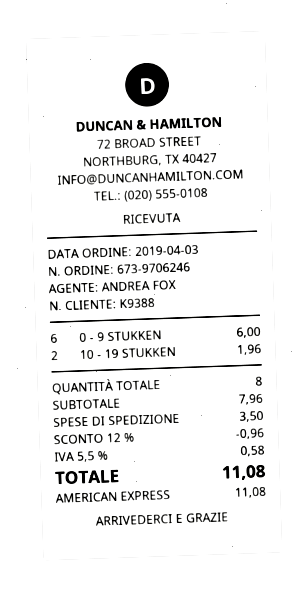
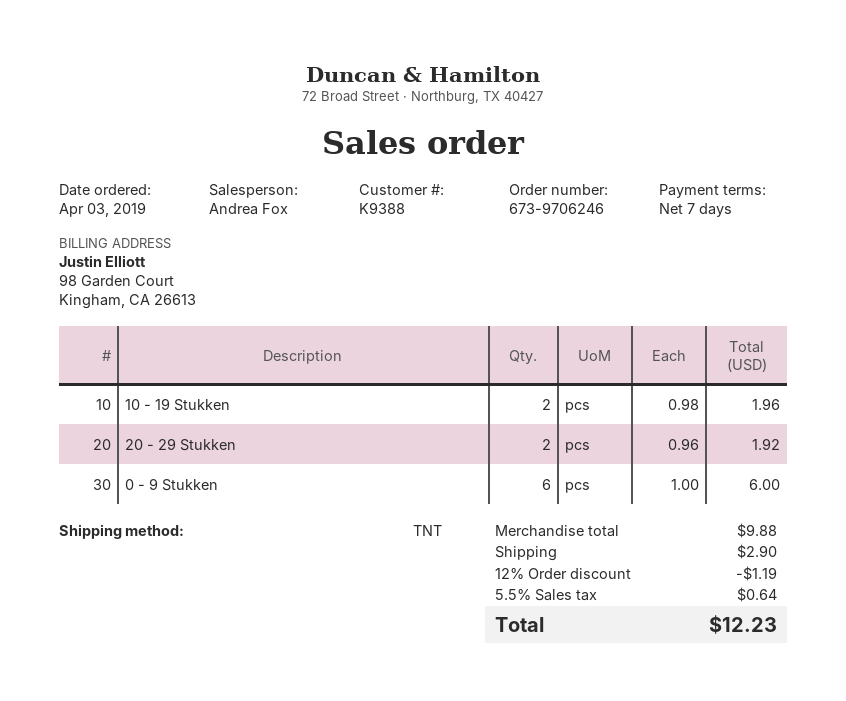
20 - 29 Stukken: none -> 2 for 1.92
subtotal: 7.96 -> 9.88
discount: 12% = 0.96 -> 12% = 1.19
shipping: 3.50 -> 2.90
tax: 5.5% = 0.58 -> 5.5% = 0.64
total: 11.08 -> 12.23

